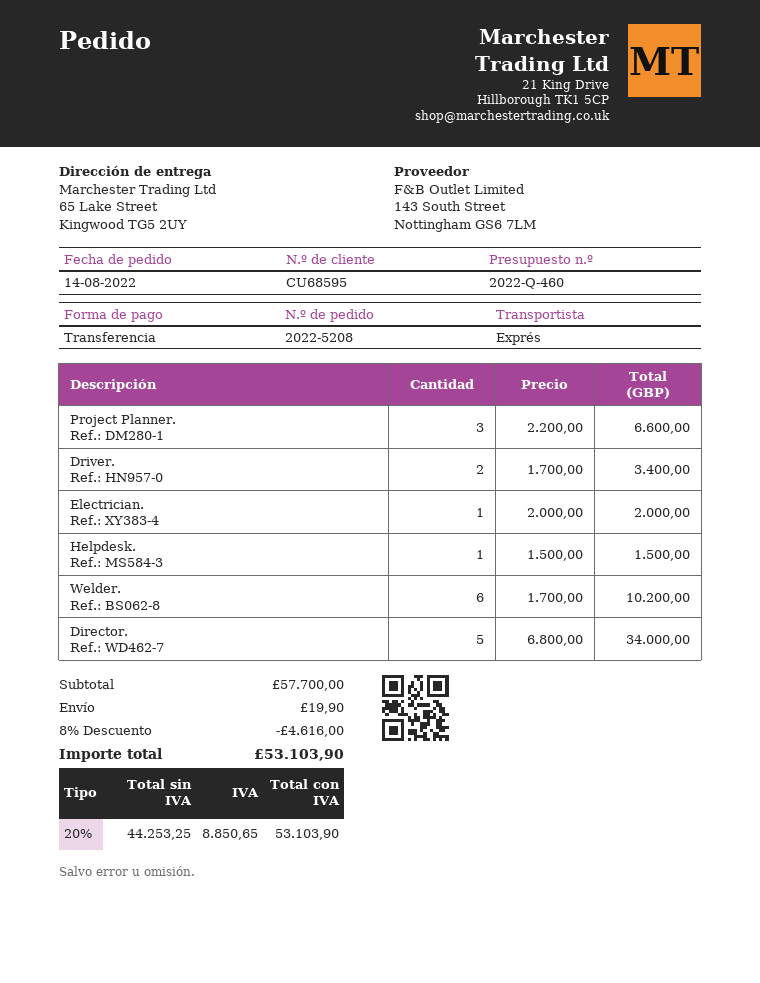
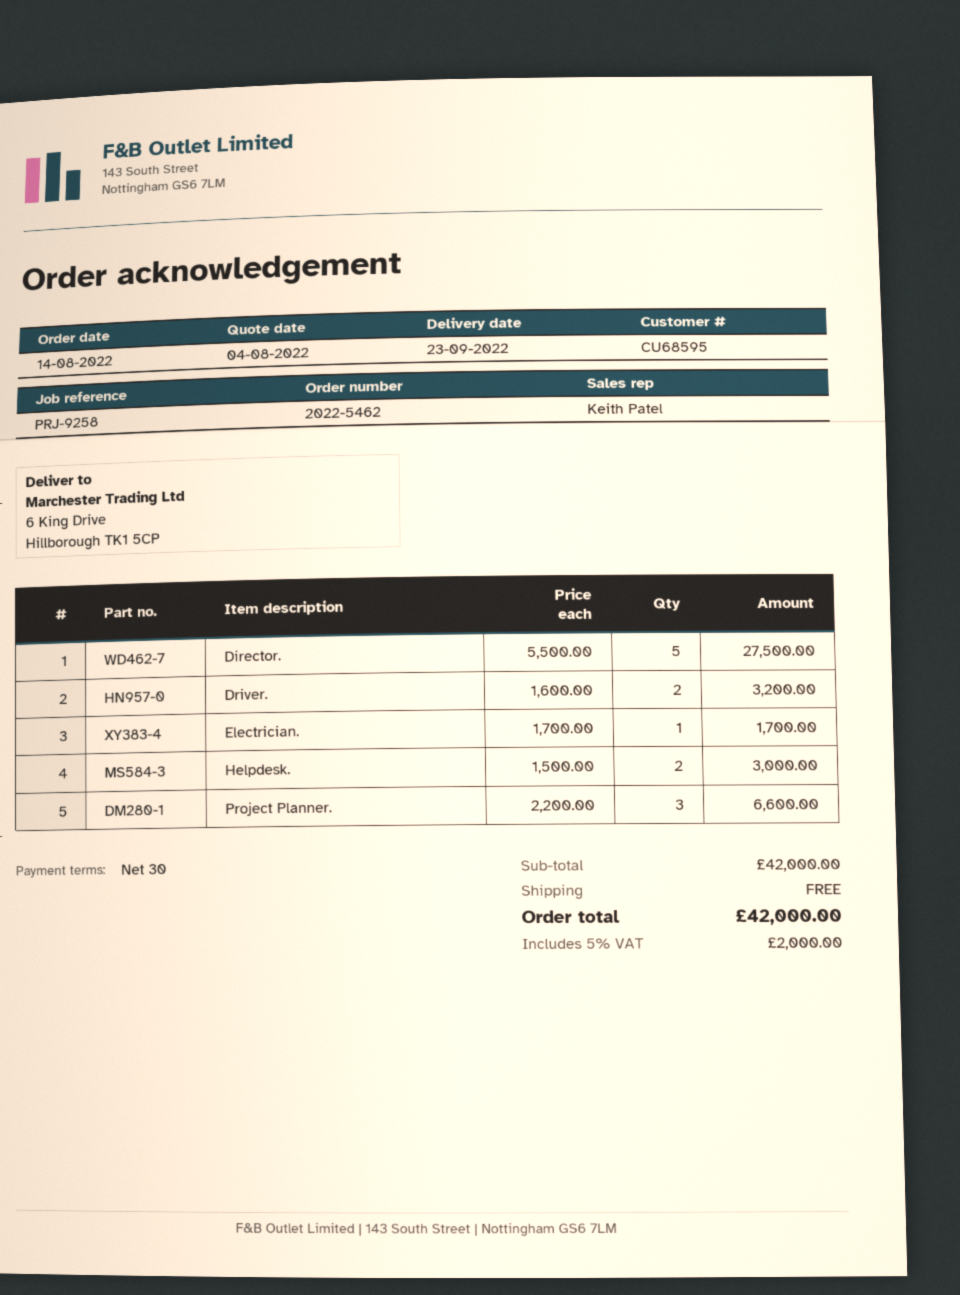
order number: 2022-5208 -> 2022-5462
ship to: 65 Lake Street, Kingwood TG5 2UY -> 6 King Drive, Hillborough TK1 5CP
Driver.: 2 x 1700.00 = 3400.00 -> 2 x 1600.00 = 3200.00
Electrician.: 1 x 2000.00 = 2000.00 -> 1 x 1700.00 = 1700.00
Helpdesk.: 1 x 1500.00 = 1500.00 -> 2 x 1500.00 = 3000.00
Welder.: 6 x 1700.00 = 10200.00 -> none
Director.: 5 x 6800.00 = 34000.00 -> 5 x 5500.00 = 27500.00
subtotal: 57700.00 -> 42000.00
discount: 8% = 4616.00 -> none
shipping: 19.90 -> 0.00
tax: 20% = 8850.65 -> 5% = 2000.00
total: 53103.90 -> 42000.00

